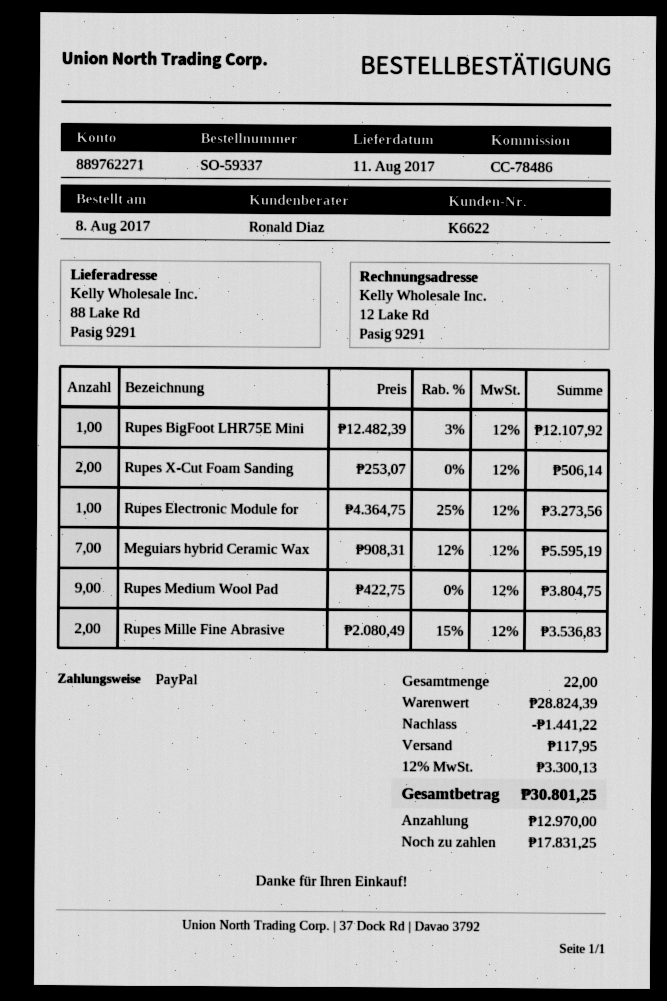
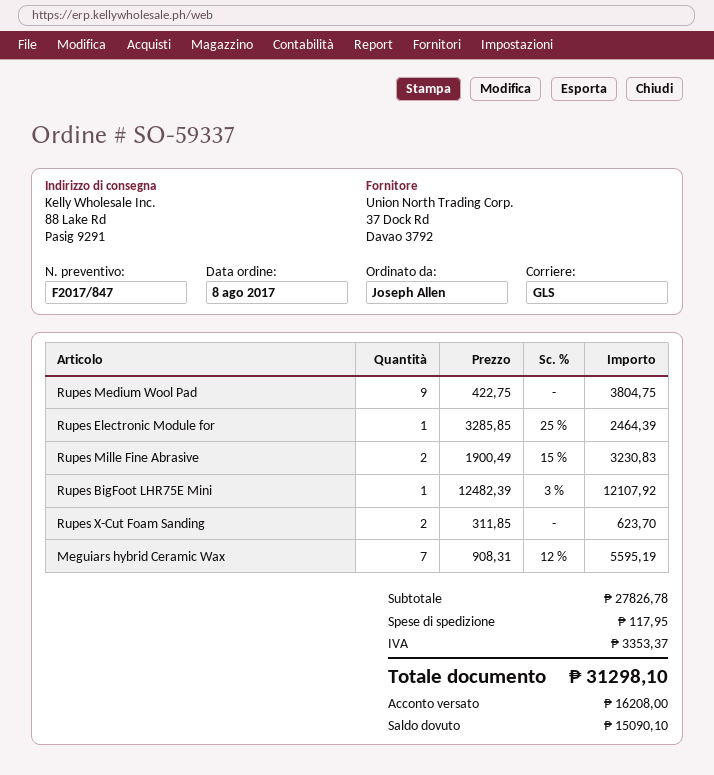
Rupes X-Cut Foam Sanding: 2 x 253.07 = 506.14 -> 2 x 311.85 = 623.70
Rupes Electronic Module for: 1 x 4364.75 - 25% = 3273.56 -> 1 x 3285.85 - 25% = 2464.39
Rupes Mille Fine Abrasive: 2 x 2080.49 - 15% = 3536.83 -> 2 x 1900.49 - 15% = 3230.83
subtotal: 28824.39 -> 27826.78
discount: 1441.22 -> none
tax: 3300.13 -> 3353.37
total: 30801.25 -> 31298.10
deposit: 12970.00 -> 16208.00
balance: 17831.25 -> 15090.10

